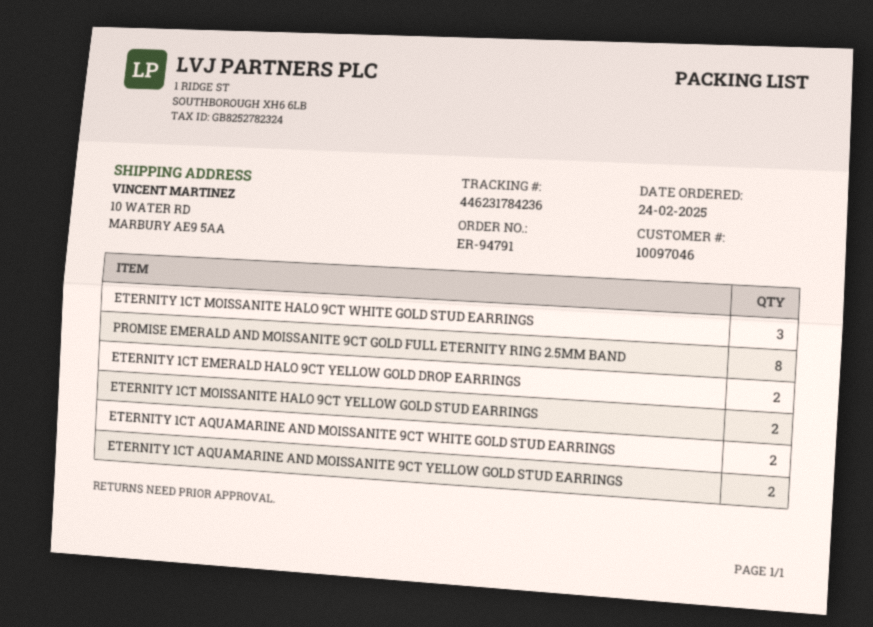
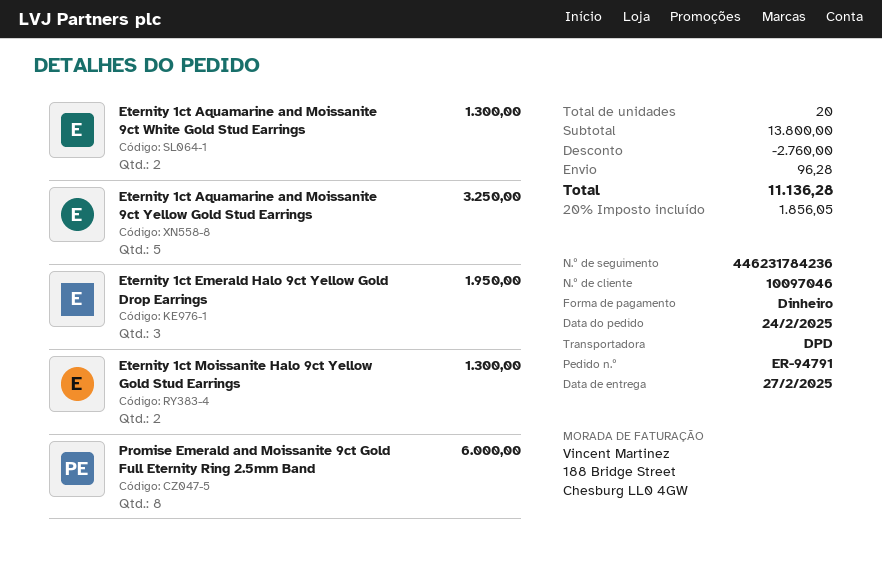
ETERNITY 1CT MOISSANITE HALO 9CT WHITE GOLD STUD EARRINGS: 3 -> none
ETERNITY 1CT EMERALD HALO 9CT YELLOW GOLD DROP EARRINGS: 2 -> 3
ETERNITY 1CT AQUAMARINE AND MOISSANITE 9CT YELLOW GOLD STUD EARRINGS: 2 -> 5

